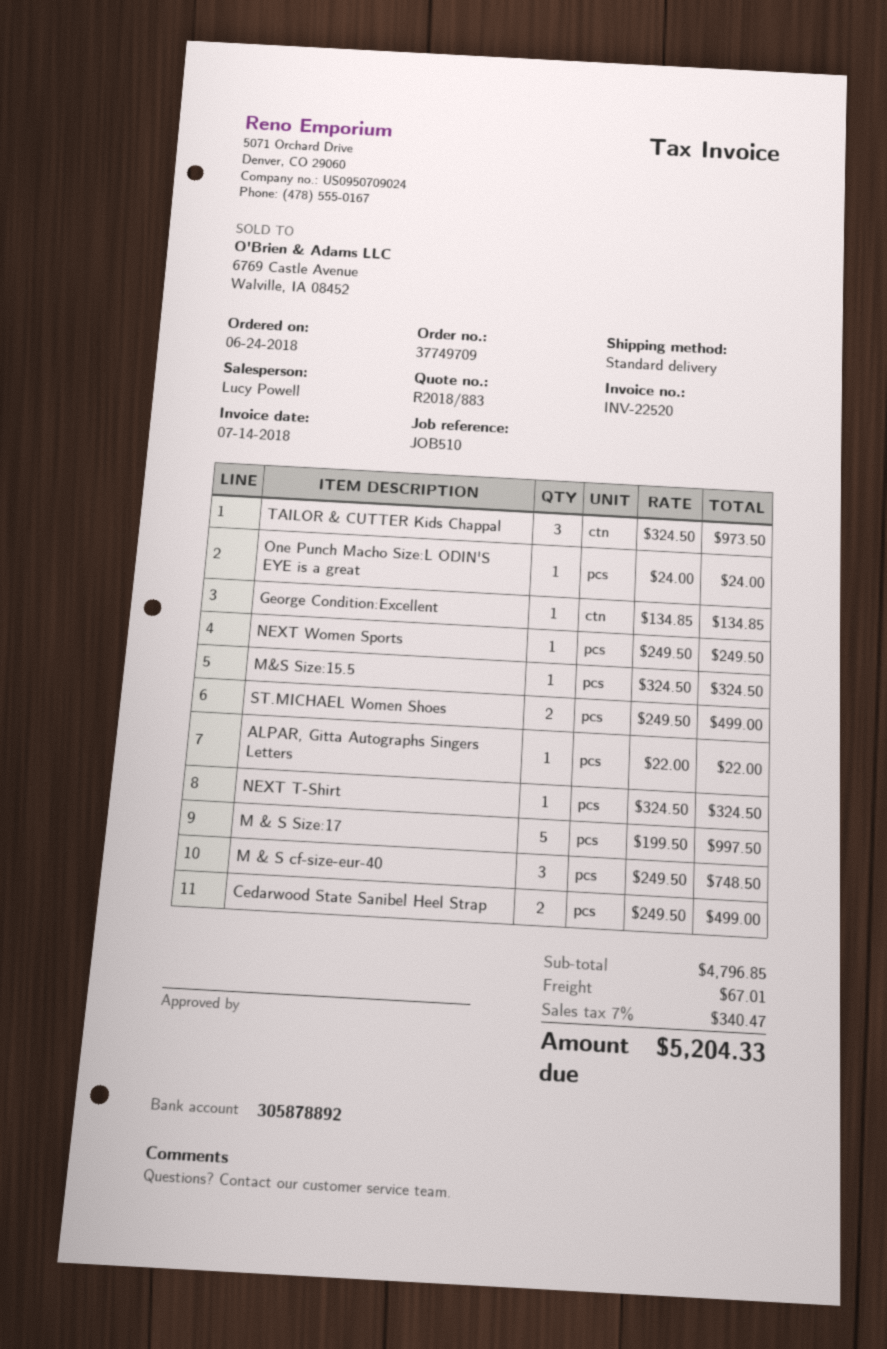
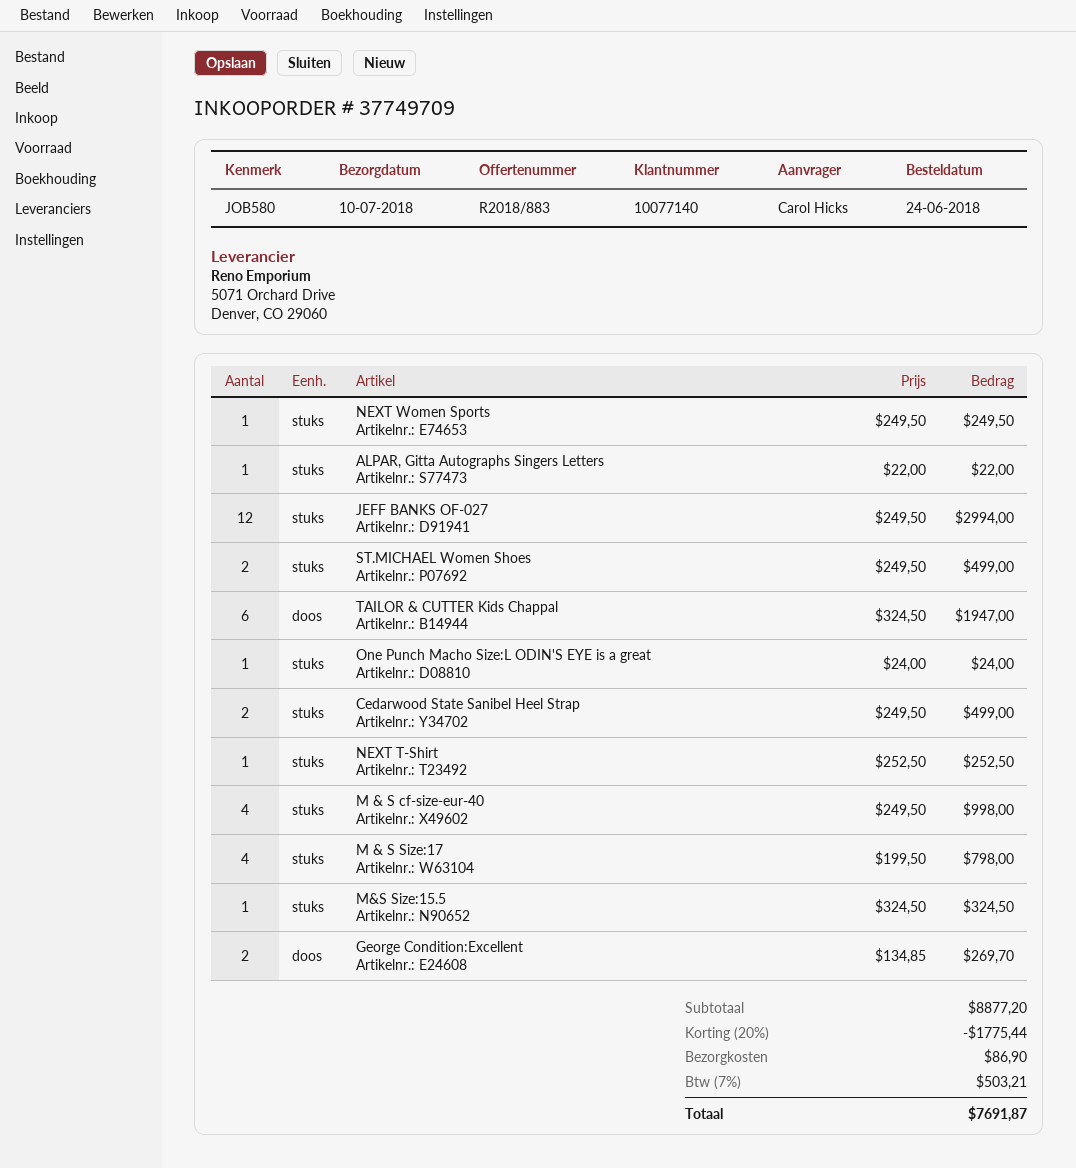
reference: JOB510 -> JOB580
TAILOR & CUTTER Kids Chappal: 3 x 324.50 = 973.50 -> 6 x 324.50 = 1947.00
George Condition:Excellent: 1 x 134.85 = 134.85 -> 2 x 134.85 = 269.70
NEXT T-Shirt: 1 x 324.50 = 324.50 -> 1 x 252.50 = 252.50
M & S Size:17: 5 x 199.50 = 997.50 -> 4 x 199.50 = 798.00
M & S cf-size-eur-40: 3 x 249.50 = 748.50 -> 4 x 249.50 = 998.00
JEFF BANKS OF-027: none -> 12 x 249.50 = 2994.00
subtotal: 4796.85 -> 8877.20
discount: none -> 20% = 1775.44
shipping: 67.01 -> 86.90
tax: 7% = 340.47 -> 7% = 503.21
total: 5204.33 -> 7691.87

